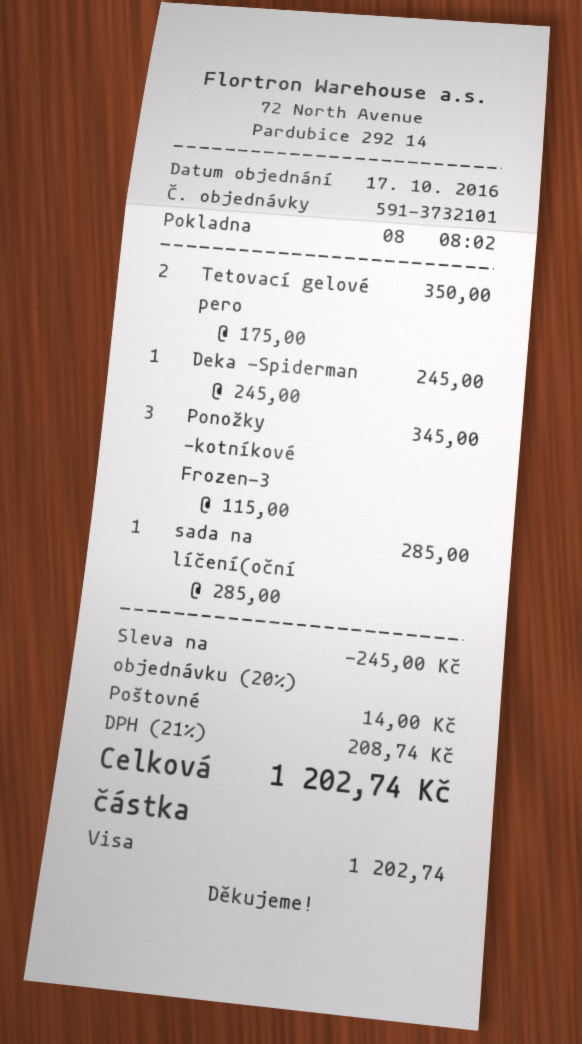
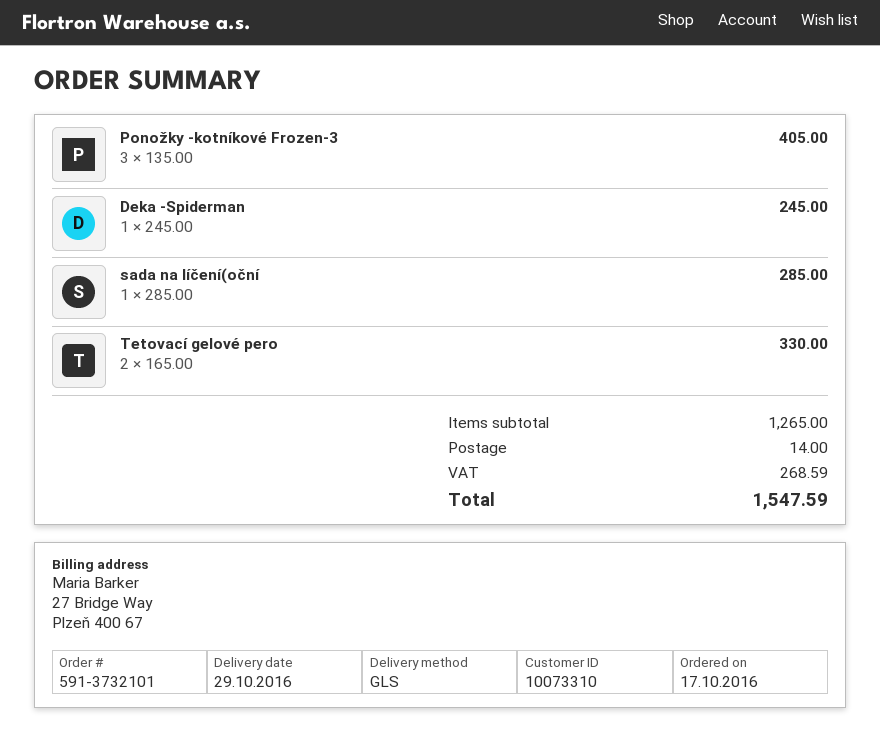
Tetovací gelové pero: 2 x 175.00 = 350.00 -> 2 x 165.00 = 330.00
Ponožky -kotníkové Frozen-3: 3 x 115.00 = 345.00 -> 3 x 135.00 = 405.00
discount: 20% = 245.00 -> none
tax: 208.74 -> 268.59
total: 1202.74 -> 1547.59

